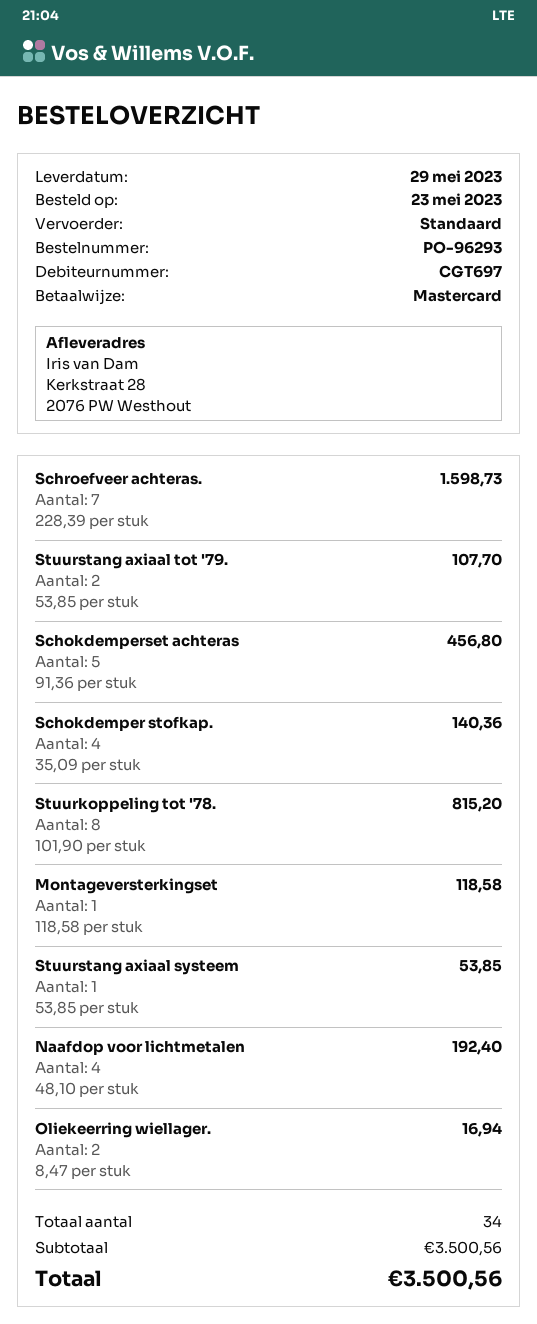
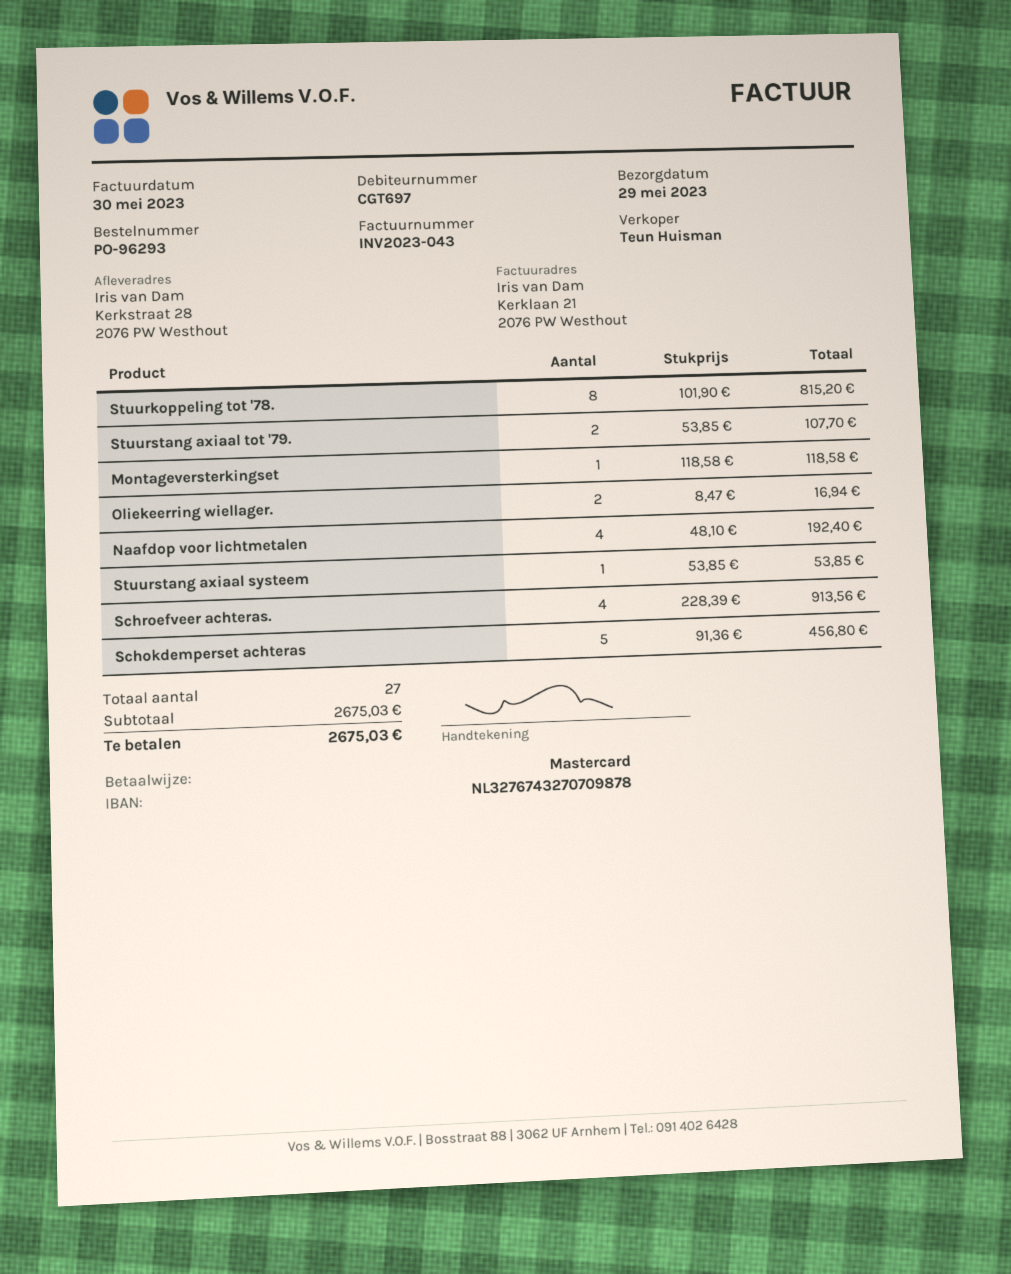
Schroefveer achteras.: 7 x 228.39 = 1598.73 -> 4 x 228.39 = 913.56
Schokdemper stofkap.: 4 x 35.09 = 140.36 -> none
total quantity: 34 -> 27
subtotal: 3500.56 -> 2675.03
total: 3500.56 -> 2675.03

